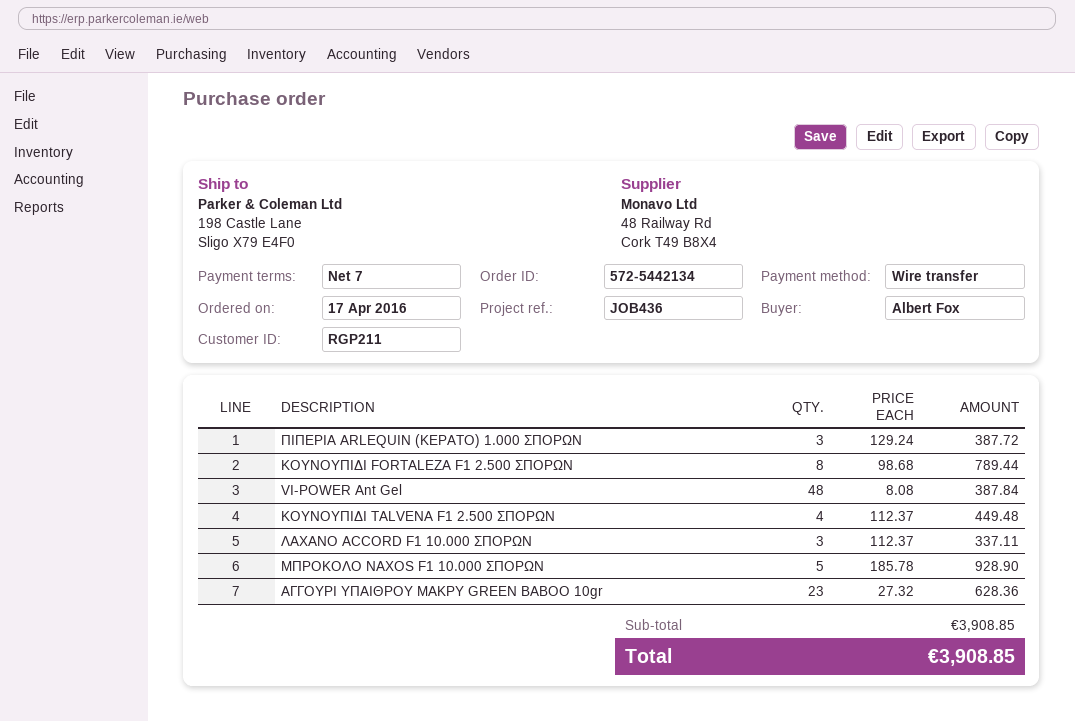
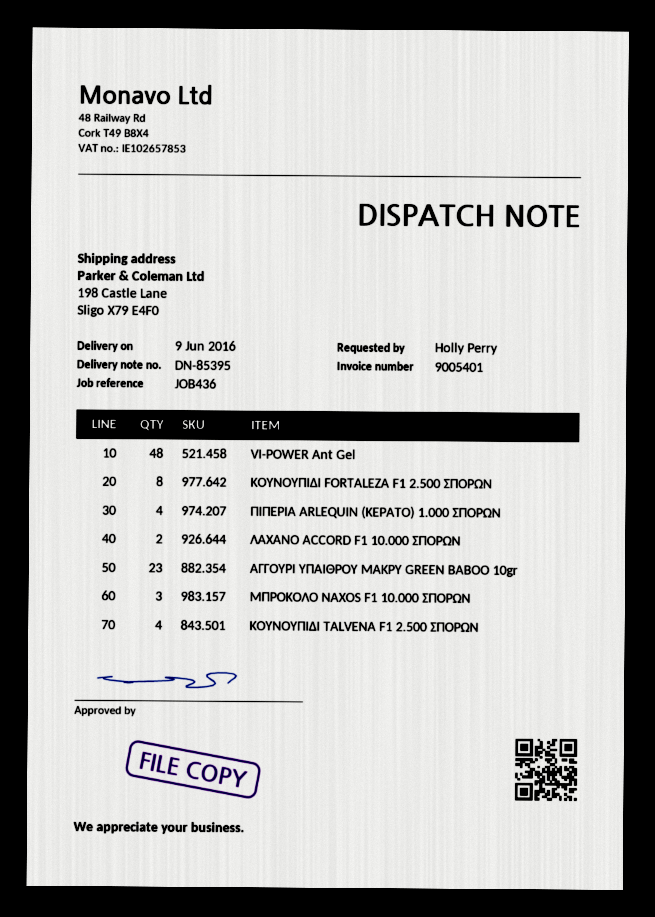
ordered by: Albert Fox -> Holly Perry
ΠΙΠΕΡΙΑ ARLEQUIN (ΚΕΡΑΤΟ) 1.000 ΣΠΟΡΩΝ: 3 -> 4
ΛΑΧΑΝΟ ACCORD F1 10.000 ΣΠΟΡΩΝ: 3 -> 2
ΜΠΡΟΚΟΛΟ NAXOS F1 10.000 ΣΠΟΡΩΝ: 5 -> 3

